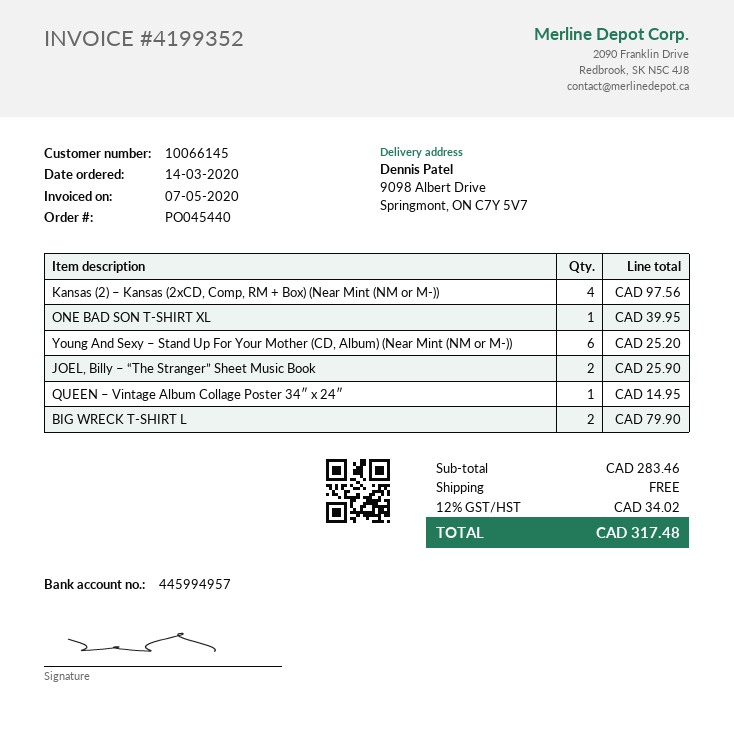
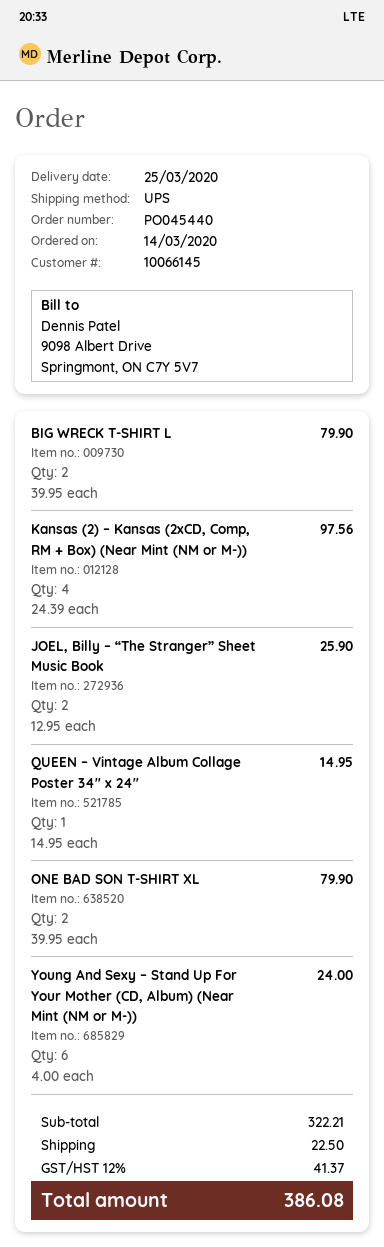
ONE BAD SON T-SHIRT XL: 1 for 39.95 -> 2 for 79.90
Young And Sexy – Stand Up For Your Mother (CD, Album) (Near Mint (NM or M-)): 6 for 25.20 -> 6 for 24.00
subtotal: 283.46 -> 322.21
shipping: 0.00 -> 22.50
tax: 12% = 34.02 -> 12% = 41.37
total: 317.48 -> 386.08

